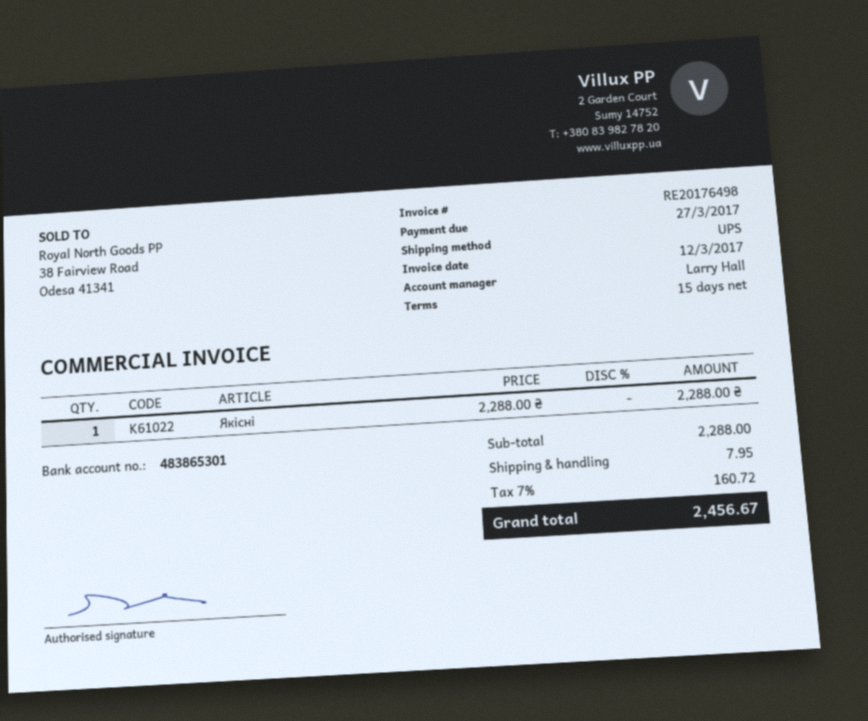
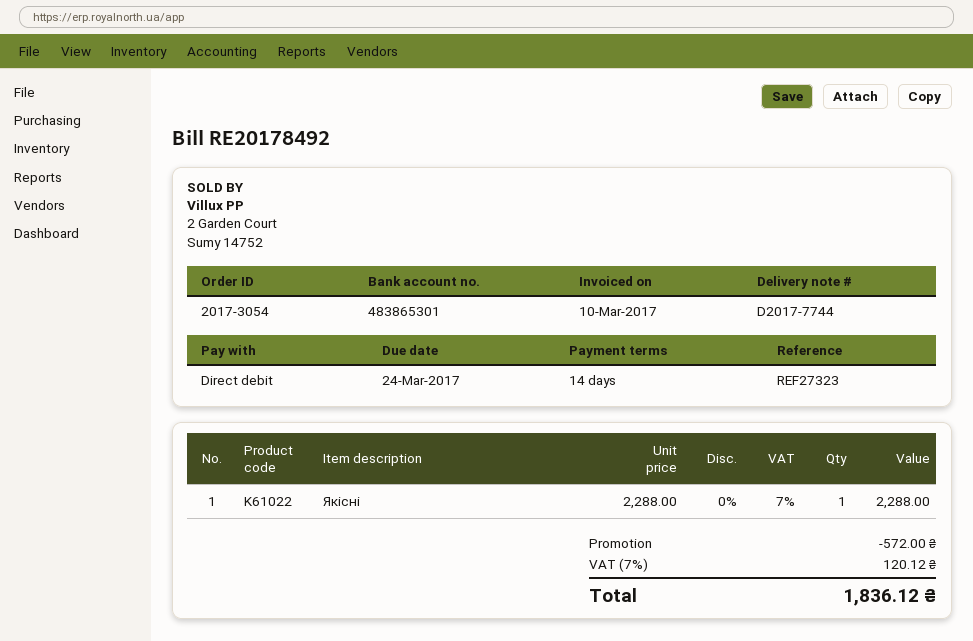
invoice number: RE20176498 -> RE20178492
invoice date: 2017-03-12 -> 2017-03-10
payment terms: 15 days -> 14 days
due date: 2017-03-27 -> 2017-03-24
discount: none -> 572.00
shipping: 7.95 -> none
tax: 7% = 160.72 -> 7% = 120.12
total: 2456.67 -> 1836.12

